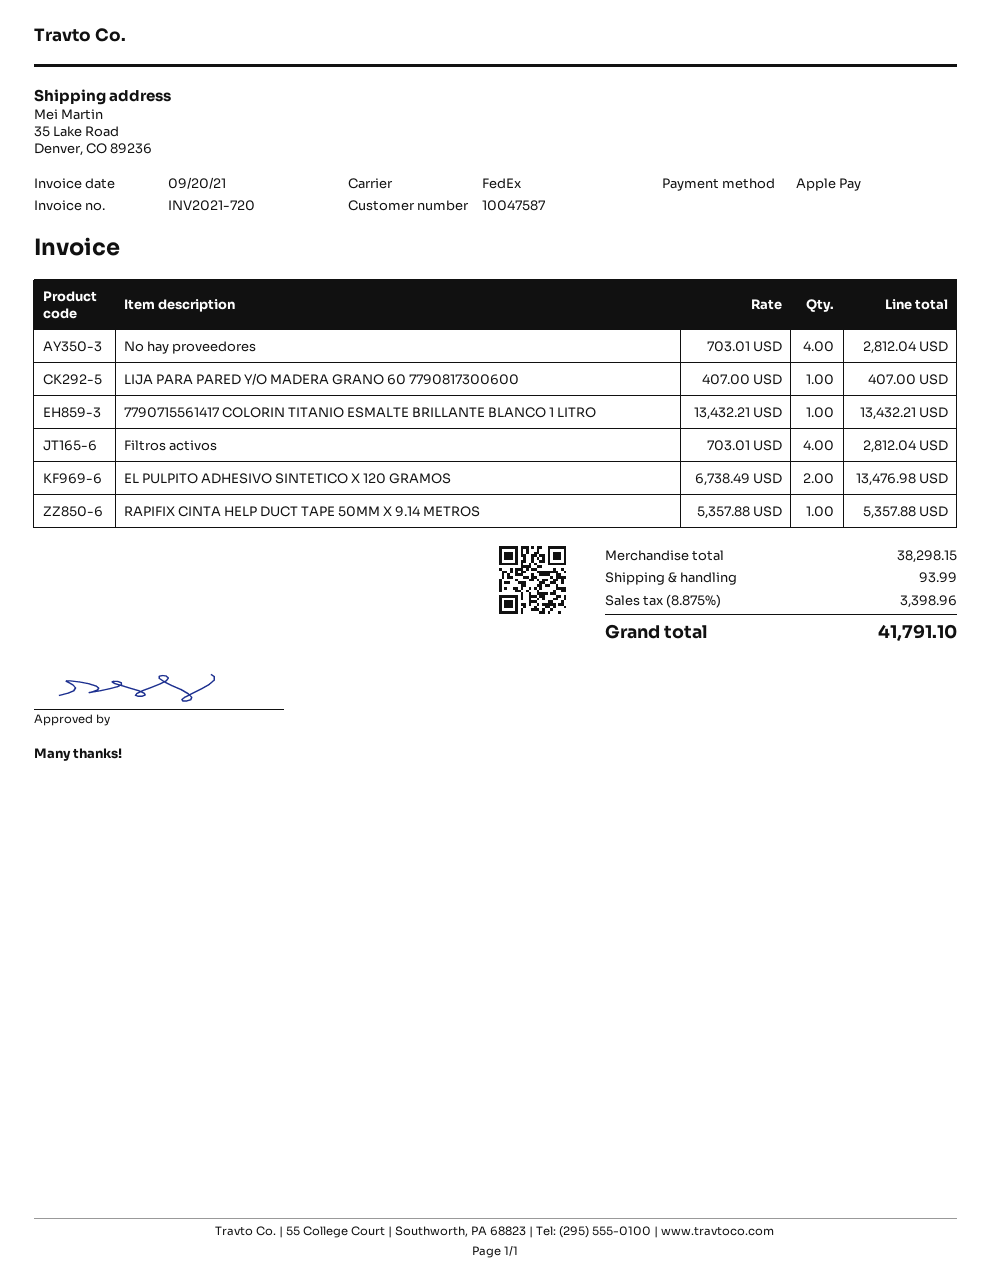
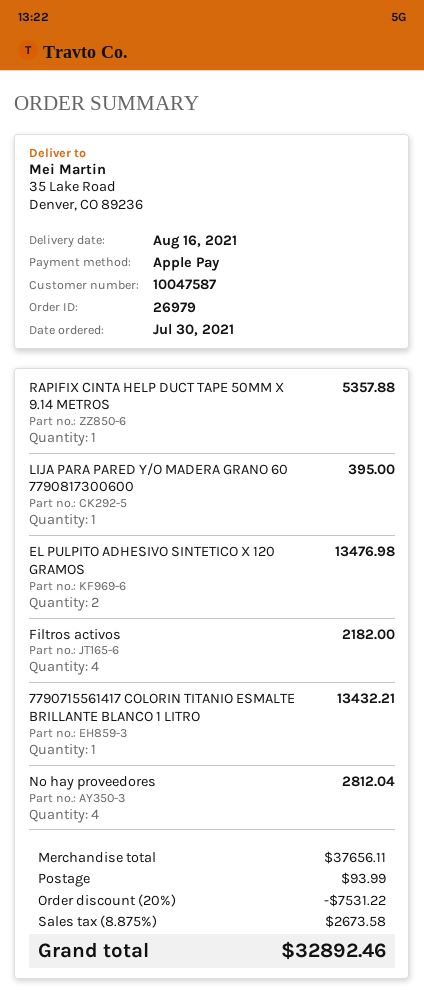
LIJA PARA PARED Y/O MADERA GRANO 60 7790817300600: 1 for 407.00 -> 1 for 395.00
Filtros activos: 4 for 2812.04 -> 4 for 2182.00
subtotal: 38298.15 -> 37656.11
discount: none -> 20% = 7531.22
tax: 8.875% = 3398.96 -> 8.875% = 2673.58
total: 41791.10 -> 32892.46

